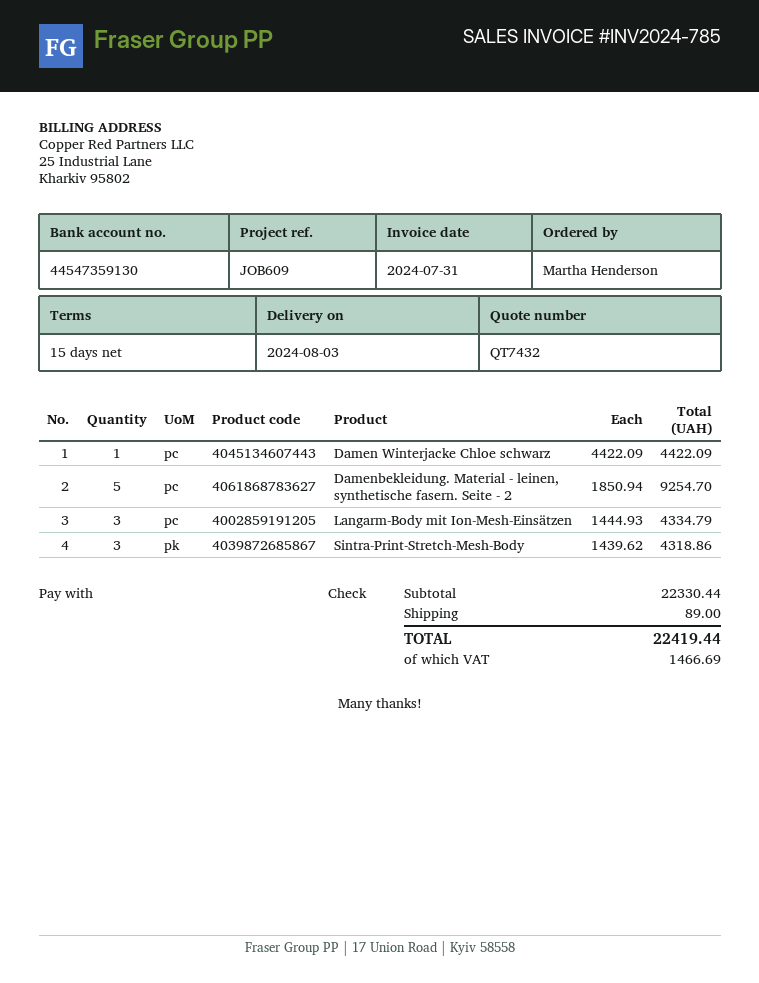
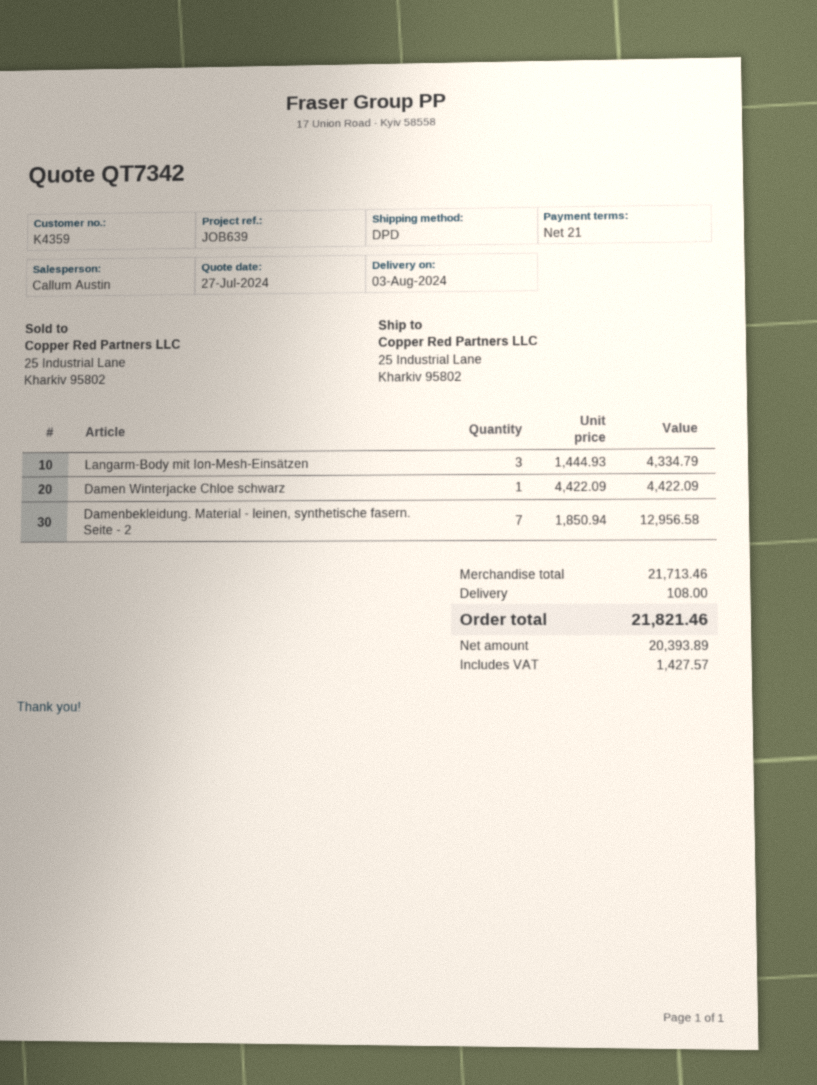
quote number: QT7432 -> QT7342
payment terms: 15 days -> 21 days
reference: JOB609 -> JOB639
Damenbekleidung. Material - leinen, synthetische fasern. Seite - 2: 5 x 1850.94 = 9254.70 -> 7 x 1850.94 = 12956.58
Sintra-Print-Stretch-Mesh-Body: 3 x 1439.62 = 4318.86 -> none
subtotal: 22330.44 -> 21713.46
shipping: 89.00 -> 108.00
tax: 1466.69 -> 1427.57
total: 22419.44 -> 21821.46

